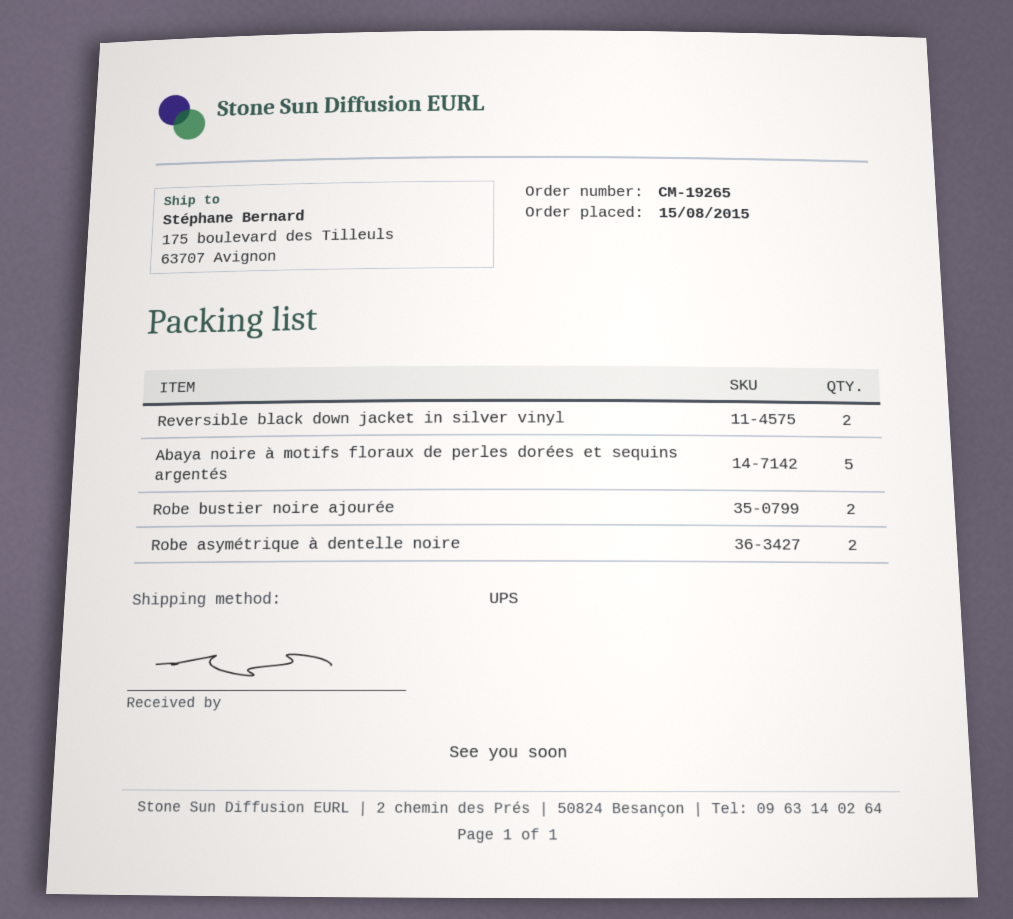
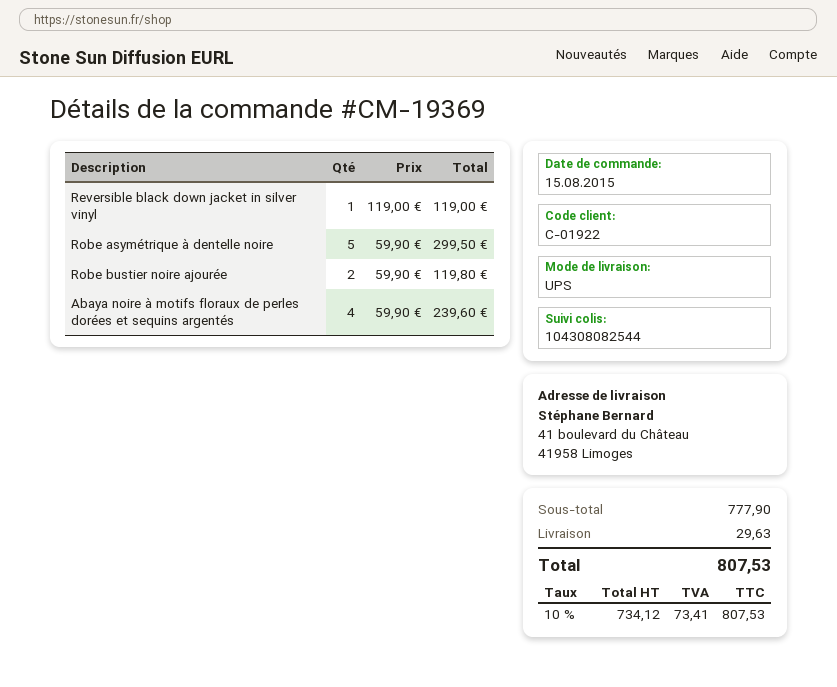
order number: CM-19265 -> CM-19369
ship to: 175 boulevard des Tilleuls, 63707 Avignon -> 41 boulevard du Château, 41958 Limoges
Reversible black down jacket in silver vinyl: 2 -> 1
Abaya noire à motifs floraux de perles dorées et sequins argentés: 5 -> 4
Robe asymétrique à dentelle noire: 2 -> 5

